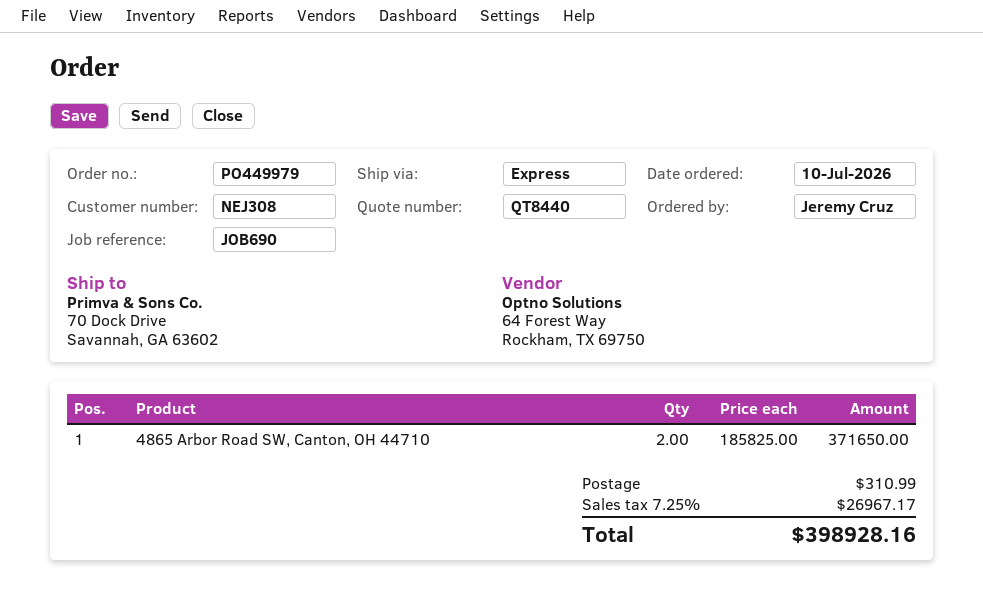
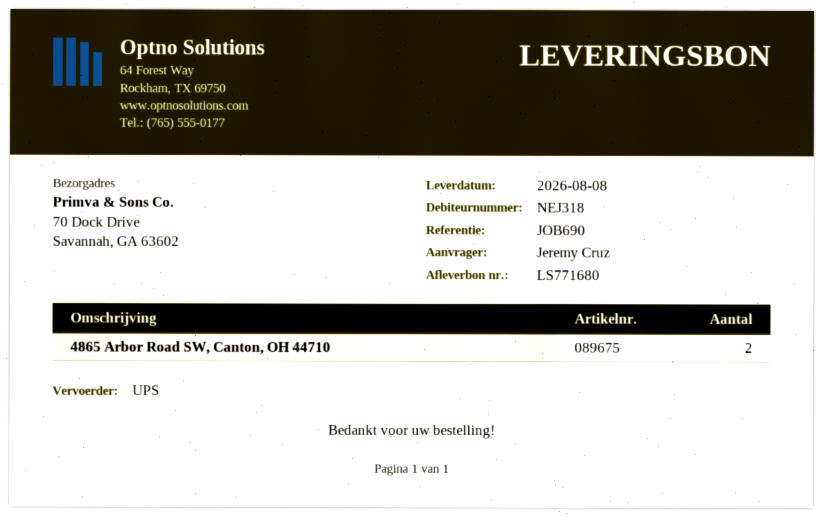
customer number: NEJ308 -> NEJ318
shipping method: express -> UPS

